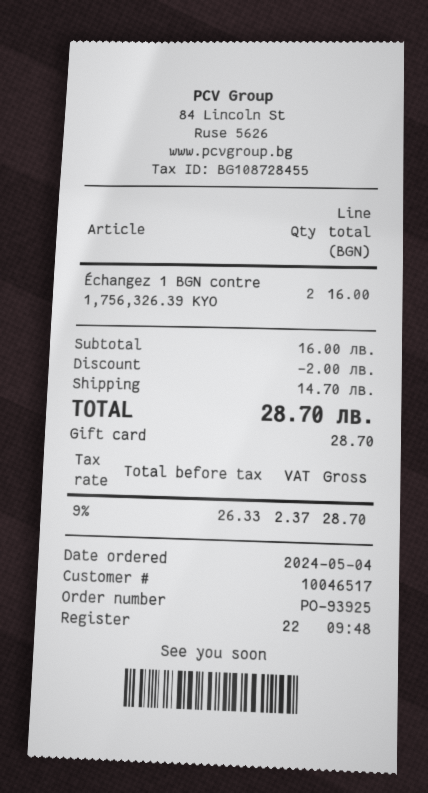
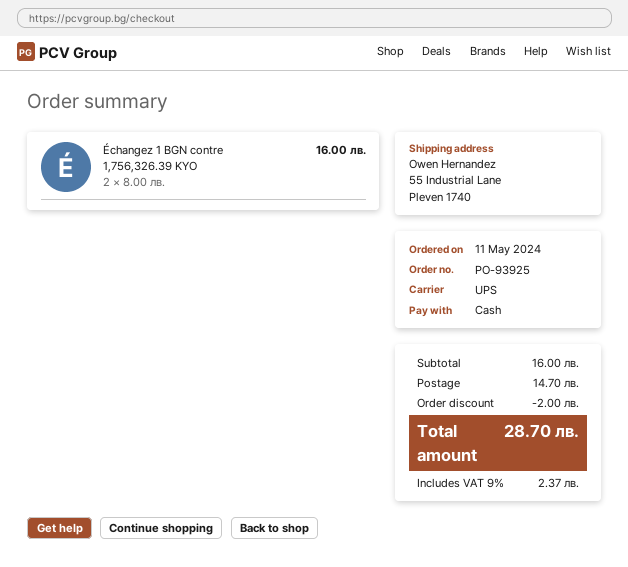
order date: 2024-05-04 -> 2024-05-11
payment method: gift card -> cash

